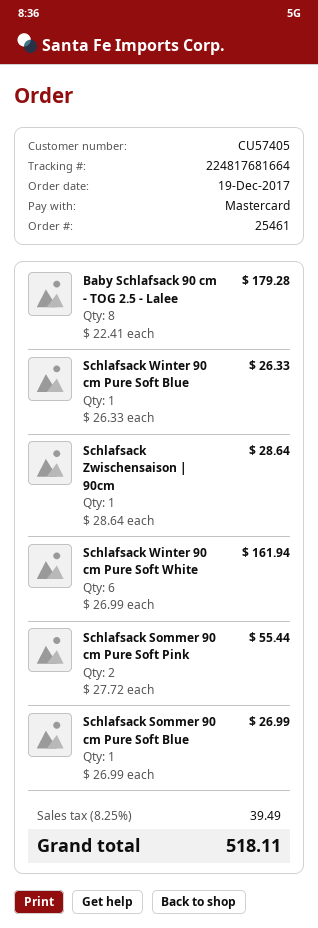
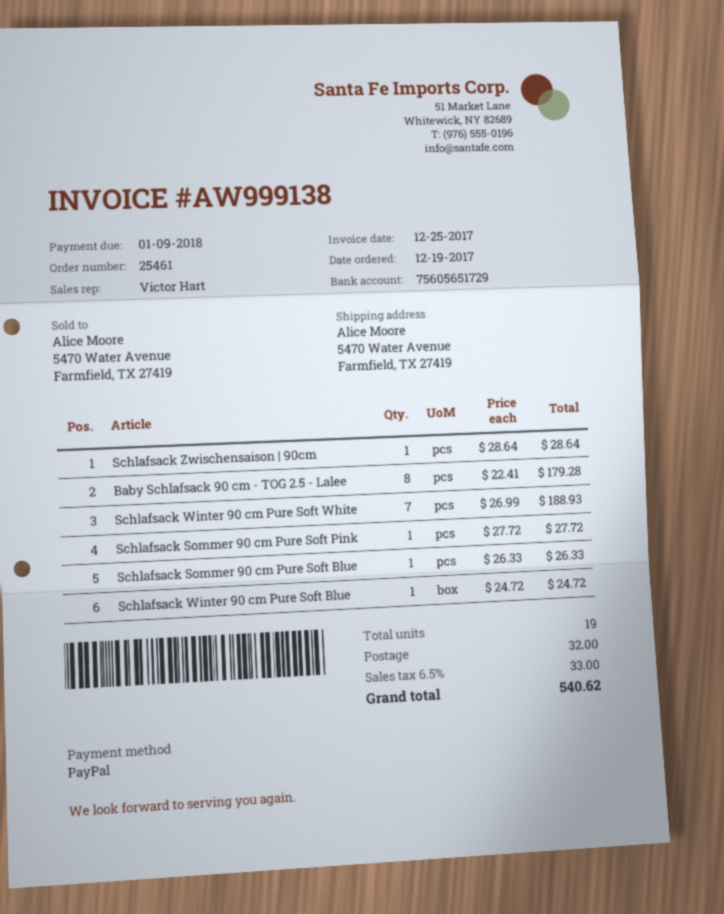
payment method: Mastercard -> PayPal
Schlafsack Winter 90 cm Pure Soft Blue: 1 x 26.33 = 26.33 -> 1 x 24.72 = 24.72
Schlafsack Winter 90 cm Pure Soft White: 6 x 26.99 = 161.94 -> 7 x 26.99 = 188.93
Schlafsack Sommer 90 cm Pure Soft Pink: 2 x 27.72 = 55.44 -> 1 x 27.72 = 27.72
Schlafsack Sommer 90 cm Pure Soft Blue: 1 x 26.99 = 26.99 -> 1 x 26.33 = 26.33
shipping: none -> 32.00
tax: 8.25% = 39.49 -> 6.5% = 33.00
total: 518.11 -> 540.62

